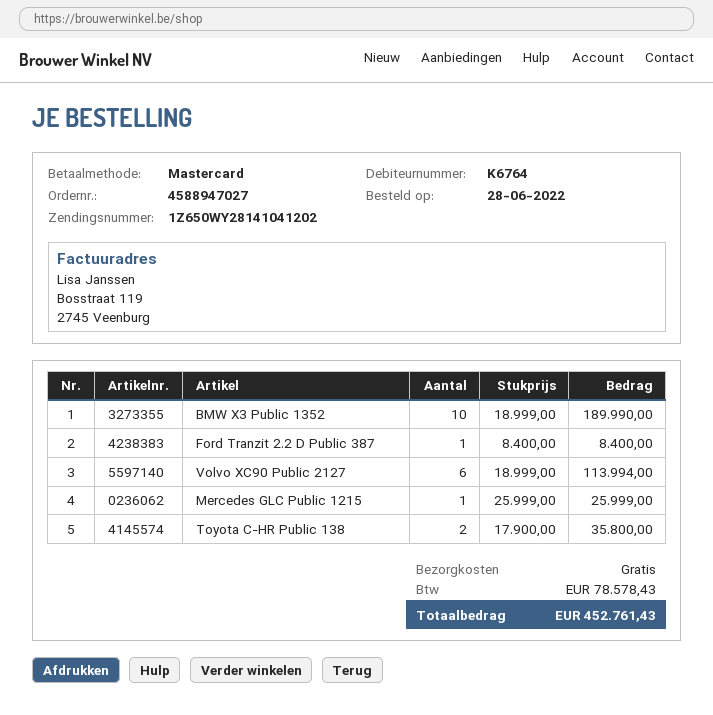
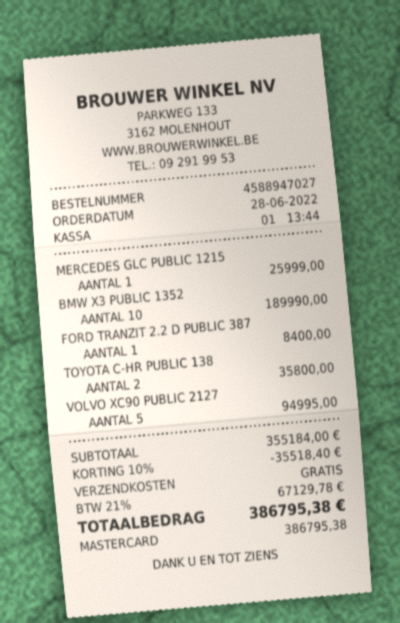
Volvo XC90 Public 2127: 6 for 113994.00 -> 5 for 94995.00
discount: none -> 10% = 35518.40
tax: 78578.43 -> 67129.78
total: 452761.43 -> 386795.38

